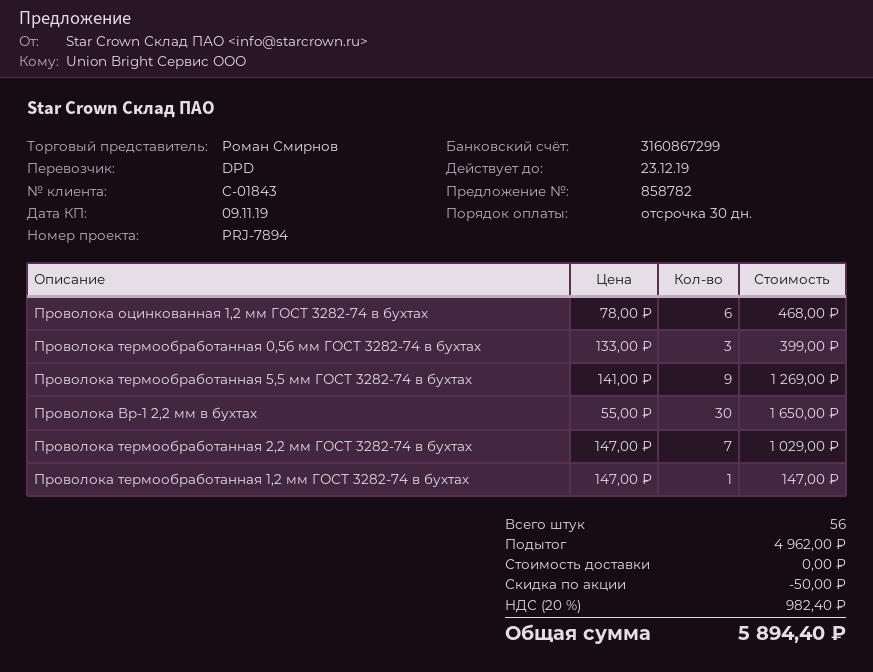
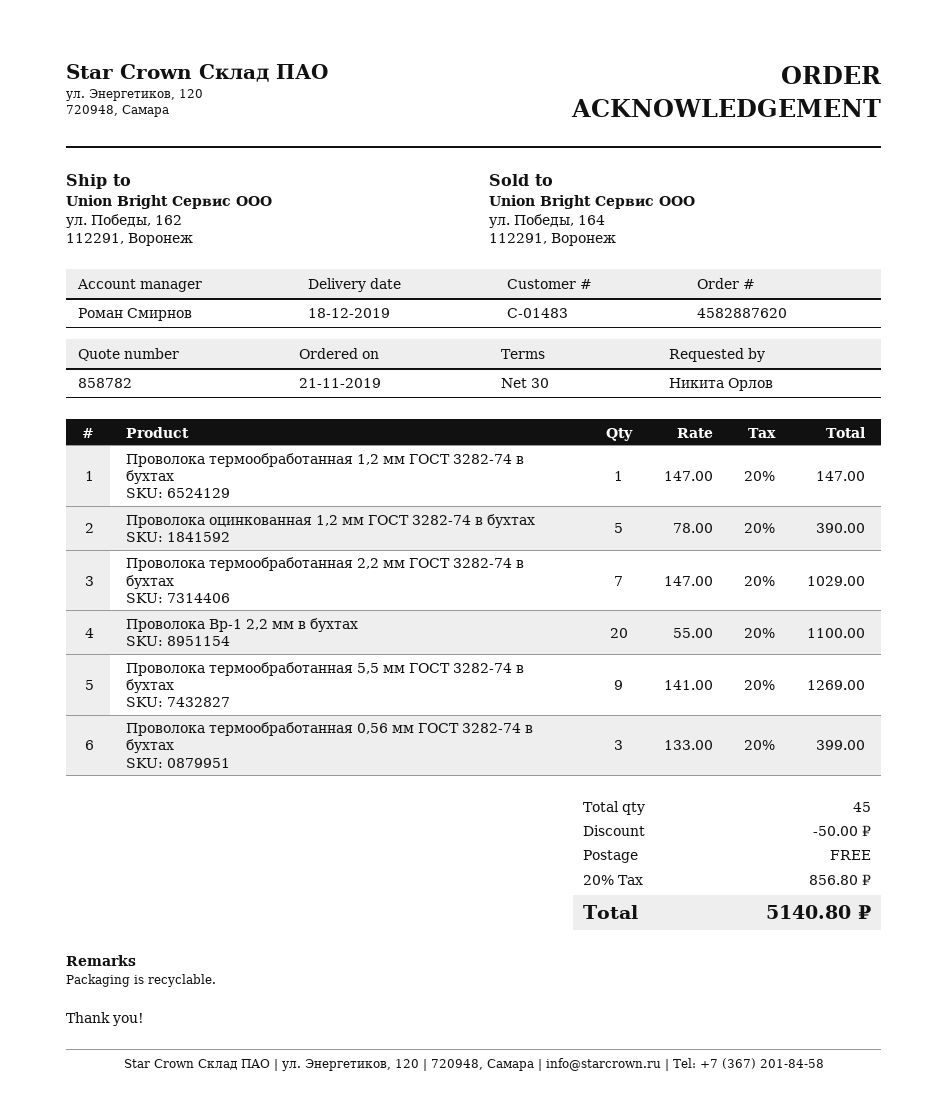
customer number: C-01843 -> C-01483
Проволока оцинкованная 1,2 мм ГОСТ 3282-74 в бухтах: 6 x 78.00 = 468.00 -> 5 x 78.00 = 390.00
Проволока Вр-1 2,2 мм в бухтах: 30 x 55.00 = 1650.00 -> 20 x 55.00 = 1100.00
total quantity: 56 -> 45
tax: 20% = 982.40 -> 20% = 856.80
total: 5894.40 -> 5140.80

